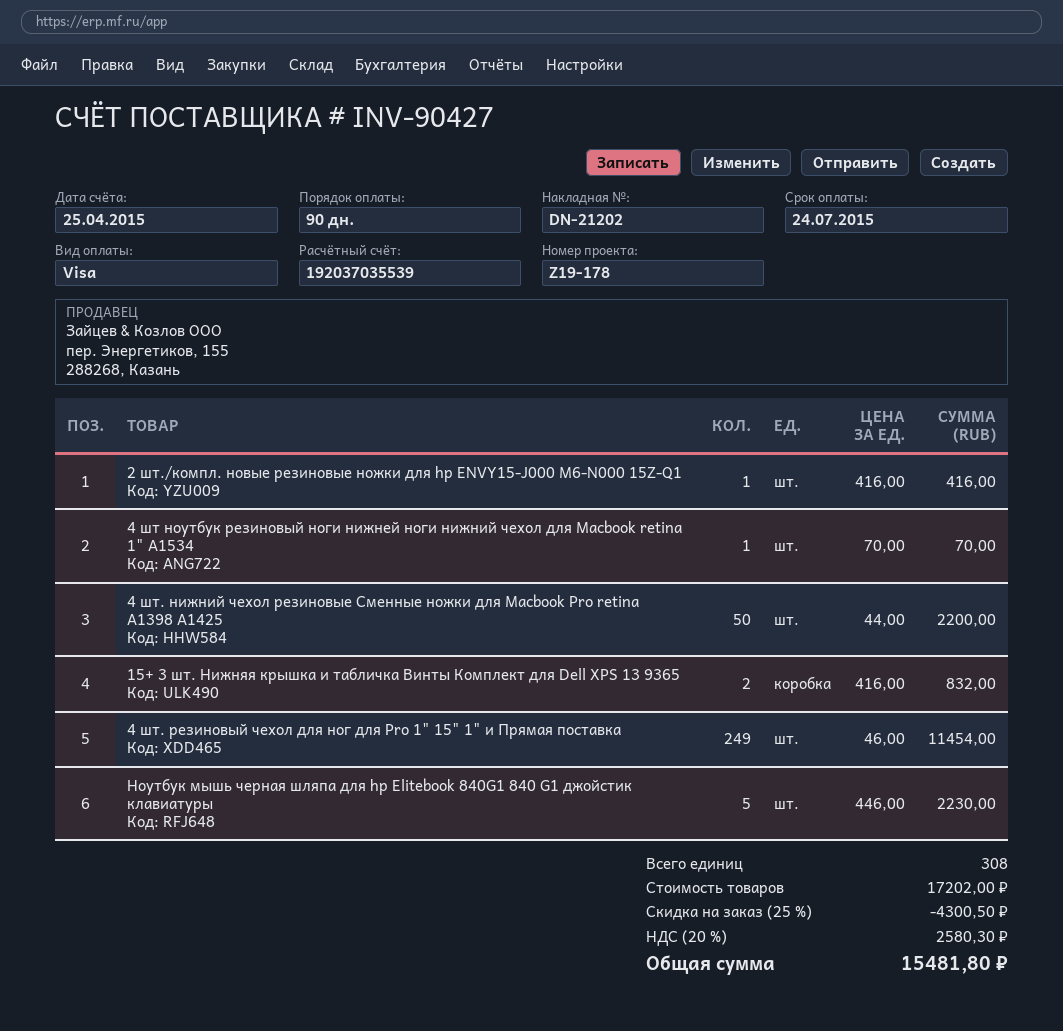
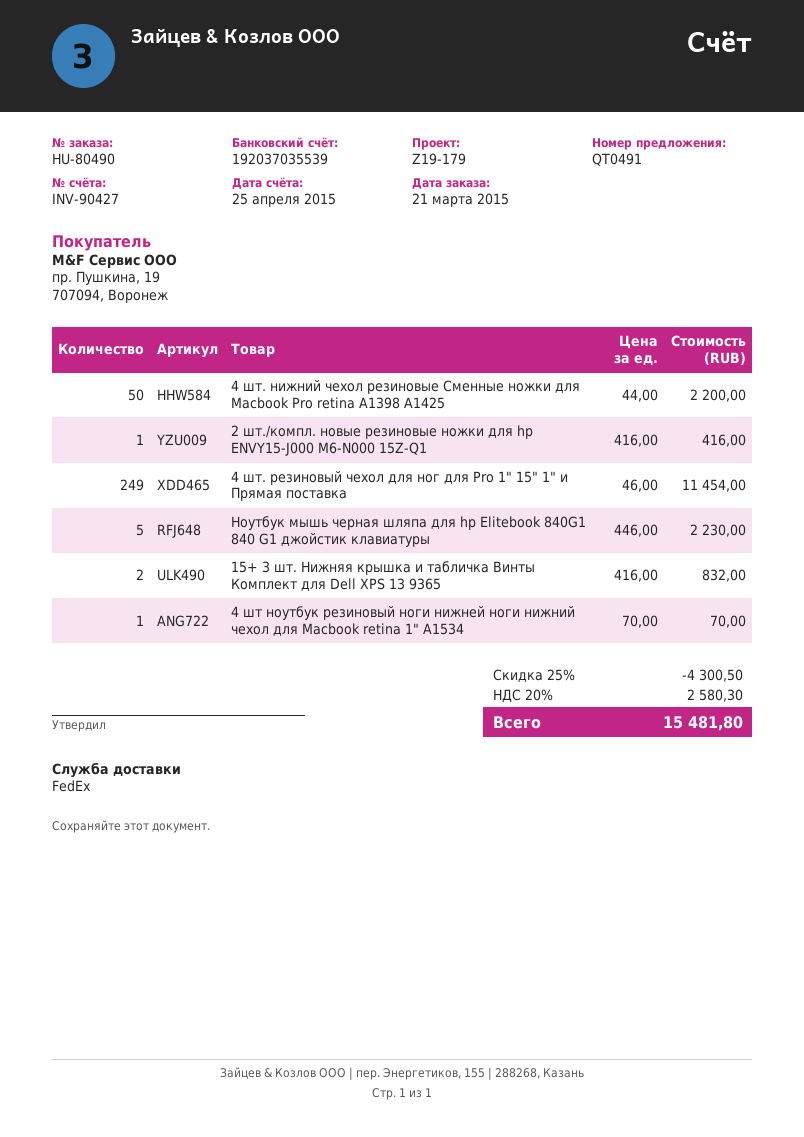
reference: Z19-178 -> Z19-179

